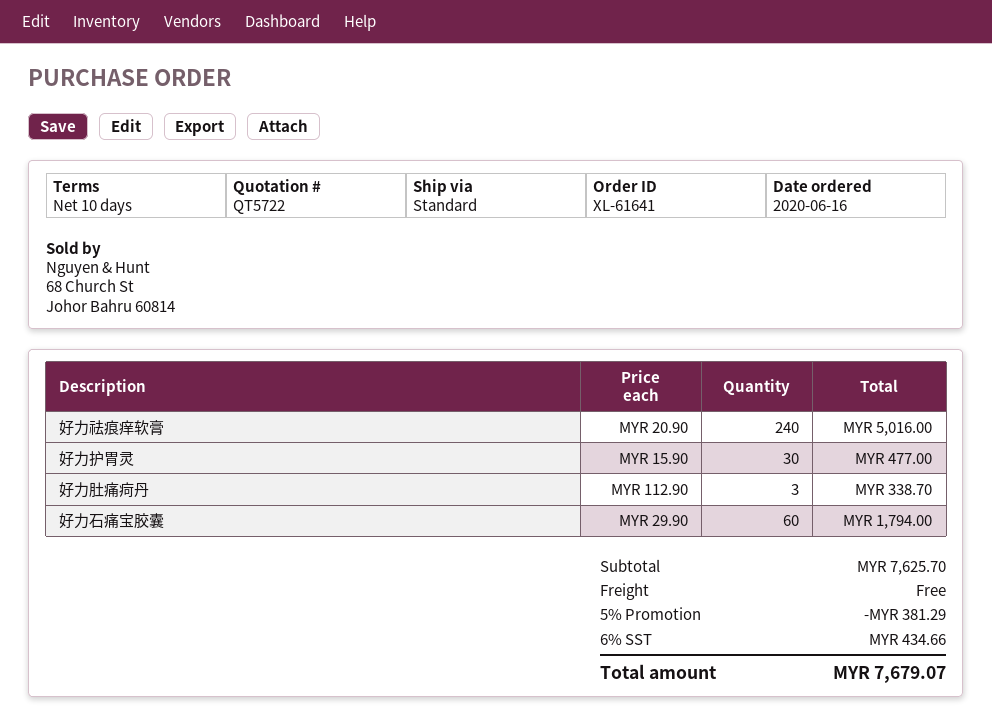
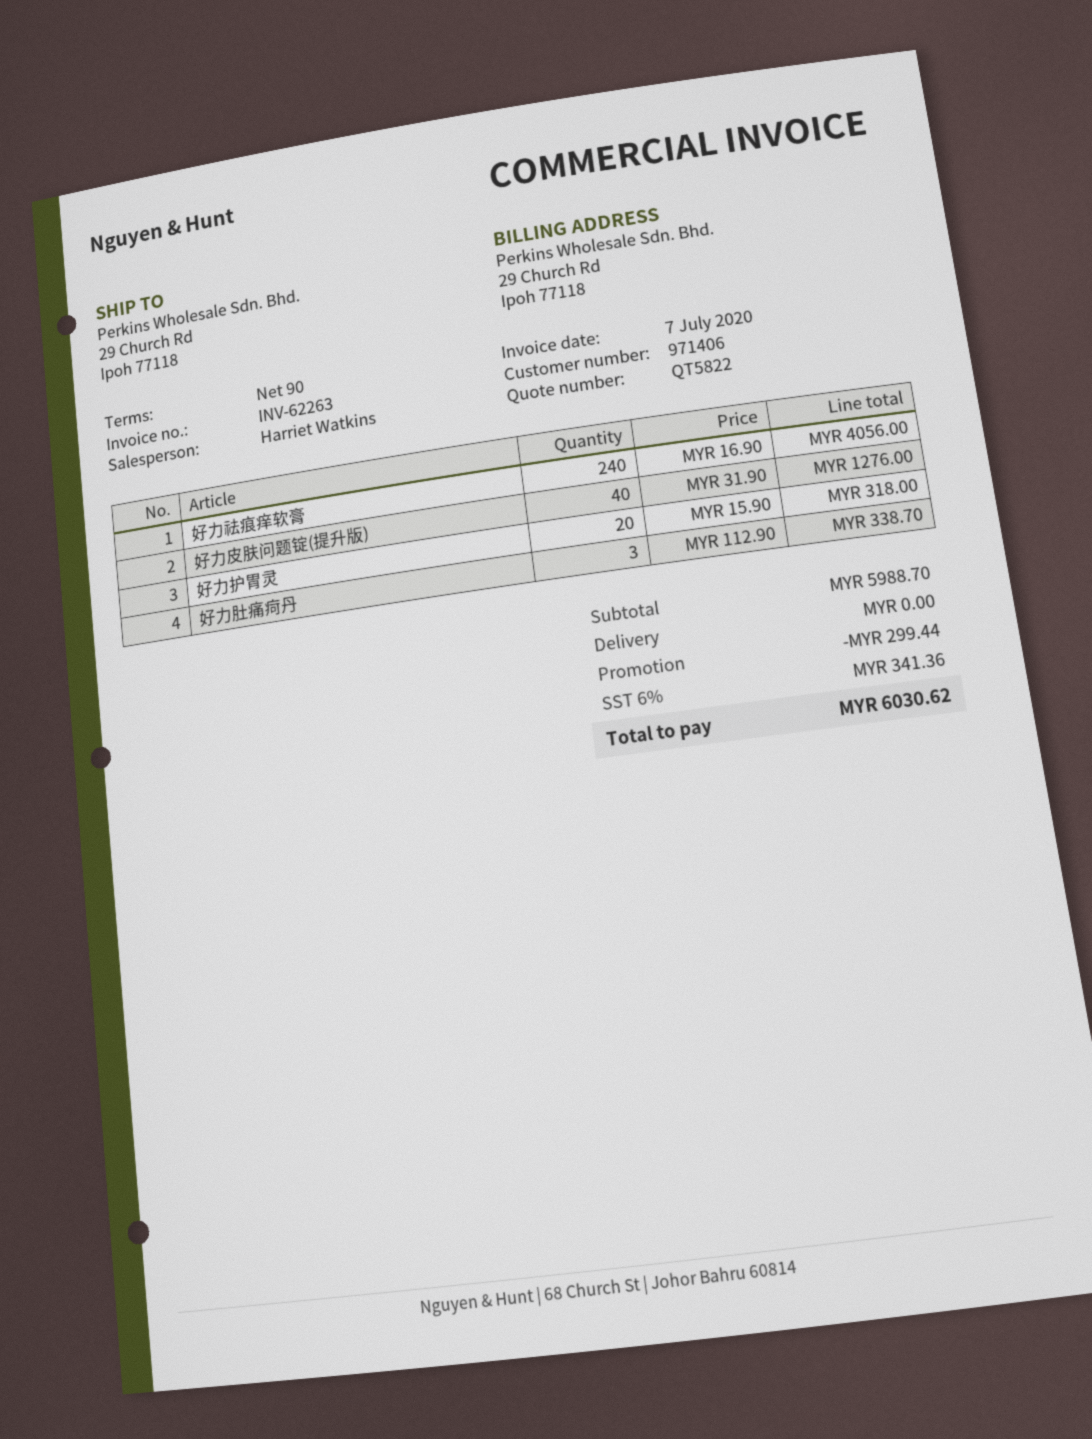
quote number: QT5722 -> QT5822
payment terms: 10 days -> 90 days
好力祛痕痒软膏: 240 x 20.90 = 5016.00 -> 240 x 16.90 = 4056.00
好力护胃灵: 30 x 15.90 = 477.00 -> 20 x 15.90 = 318.00
好力石痛宝胶囊: 60 x 29.90 = 1794.00 -> none
好力皮肤问题锭(提升版): none -> 40 x 31.90 = 1276.00
subtotal: 7625.70 -> 5988.70
discount: 381.29 -> 299.44
tax: 6% = 434.66 -> 6% = 341.36
total: 7679.07 -> 6030.62

